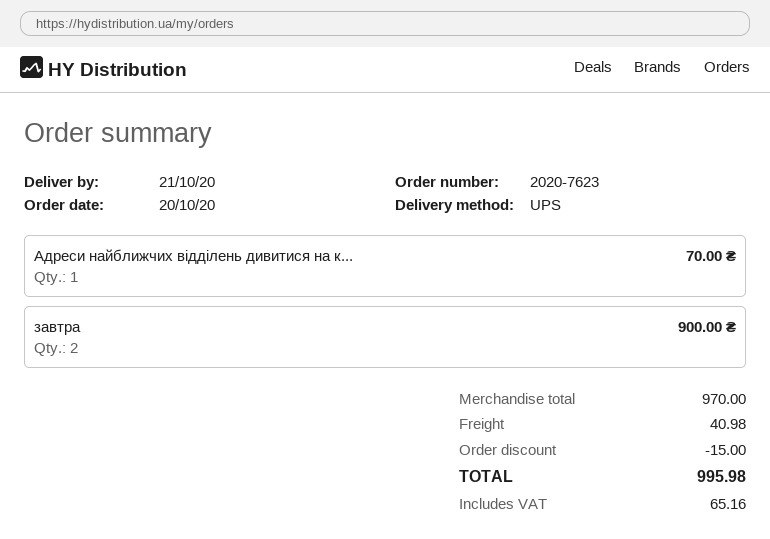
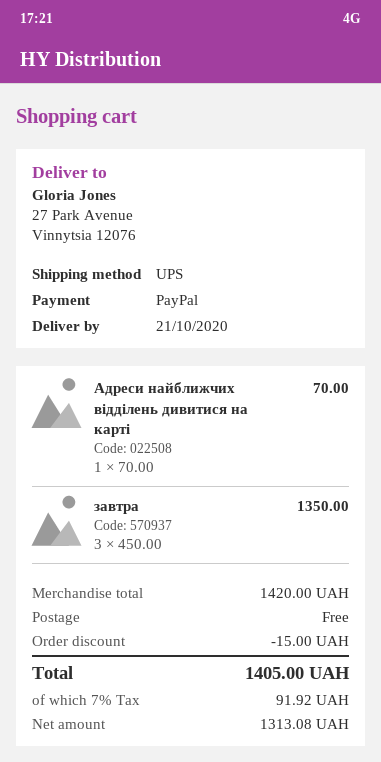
завтра: 2 for 900.00 -> 3 for 1350.00
subtotal: 970.00 -> 1420.00
shipping: 40.98 -> 0.00
tax: 65.16 -> 91.92
total: 995.98 -> 1405.00

